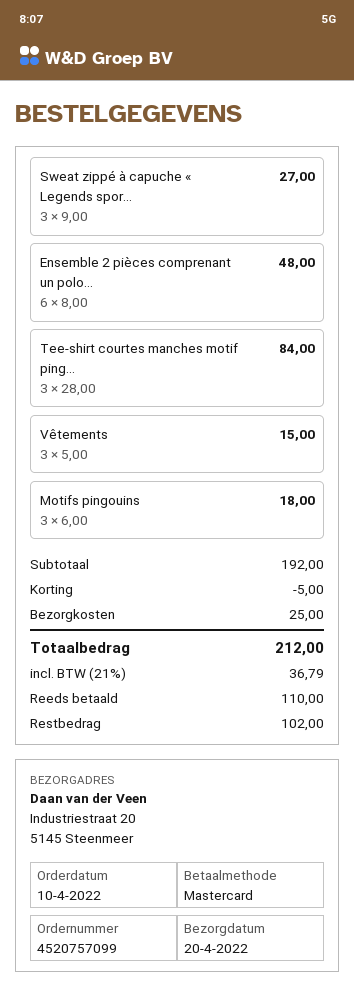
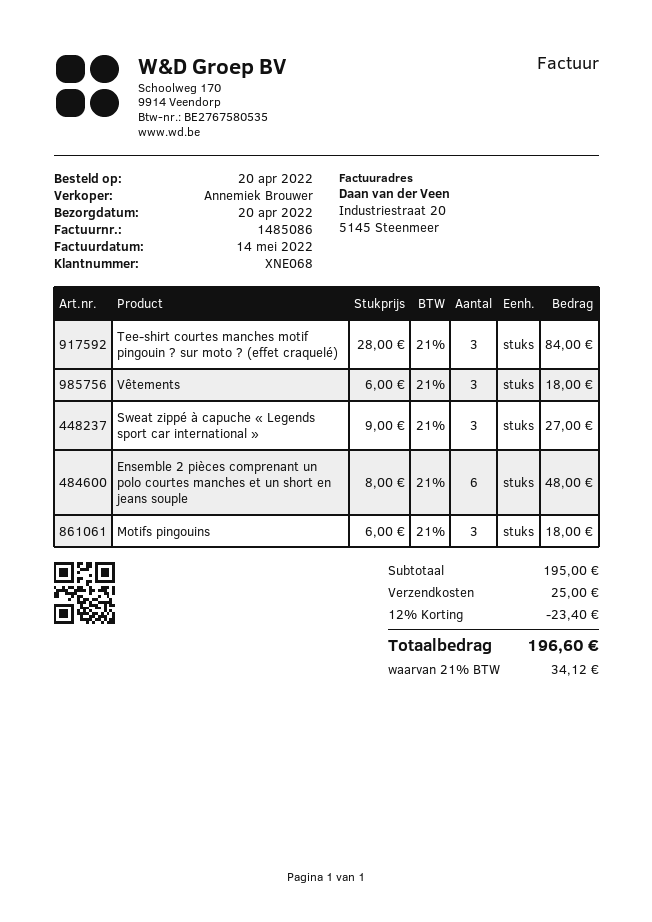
order date: 2022-04-10 -> 2022-04-20
Vêtements: 3 x 5.00 = 15.00 -> 3 x 6.00 = 18.00
subtotal: 192.00 -> 195.00
discount: 5.00 -> 23.40
tax: 21% = 36.79 -> 21% = 34.12
total: 212.00 -> 196.60

